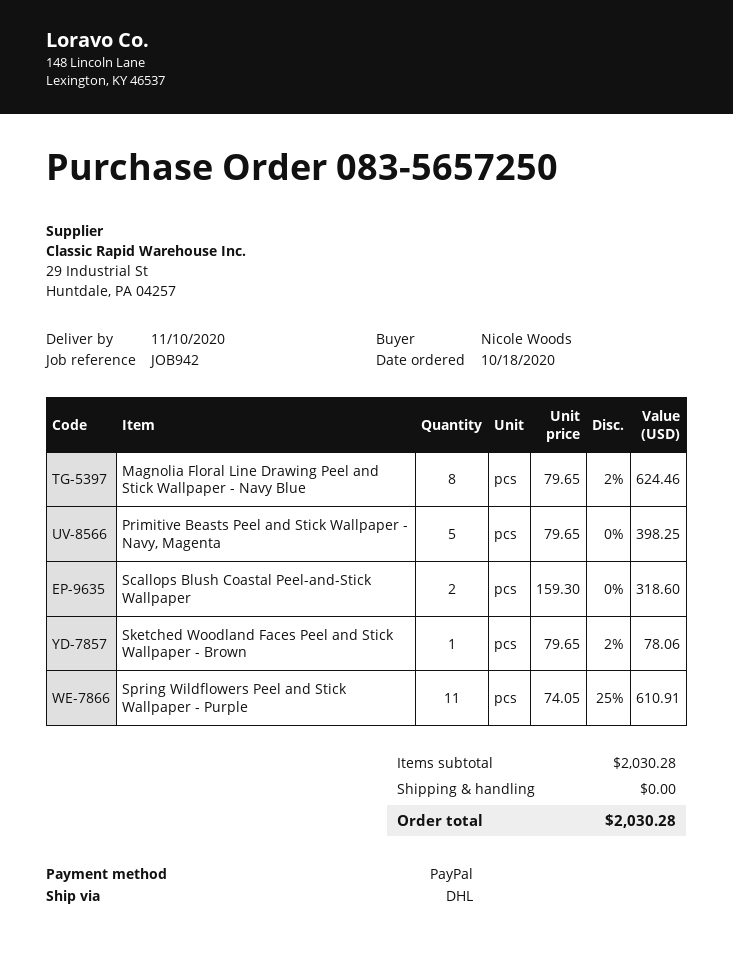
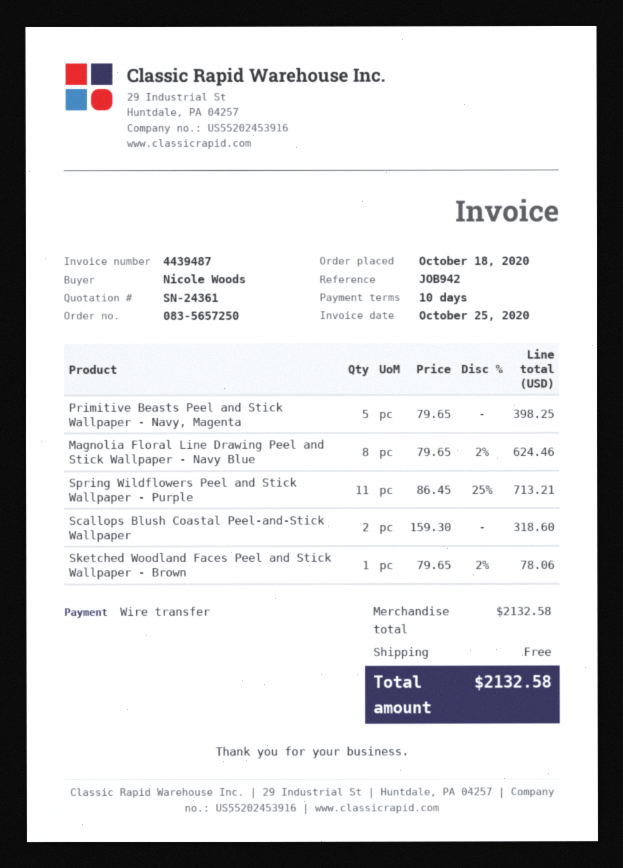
payment method: PayPal -> bank transfer
Spring Wildflowers Peel and Stick Wallpaper - Purple: 11 x 74.05 - 25% = 610.91 -> 11 x 86.45 - 25% = 713.21
subtotal: 2030.28 -> 2132.58
total: 2030.28 -> 2132.58

